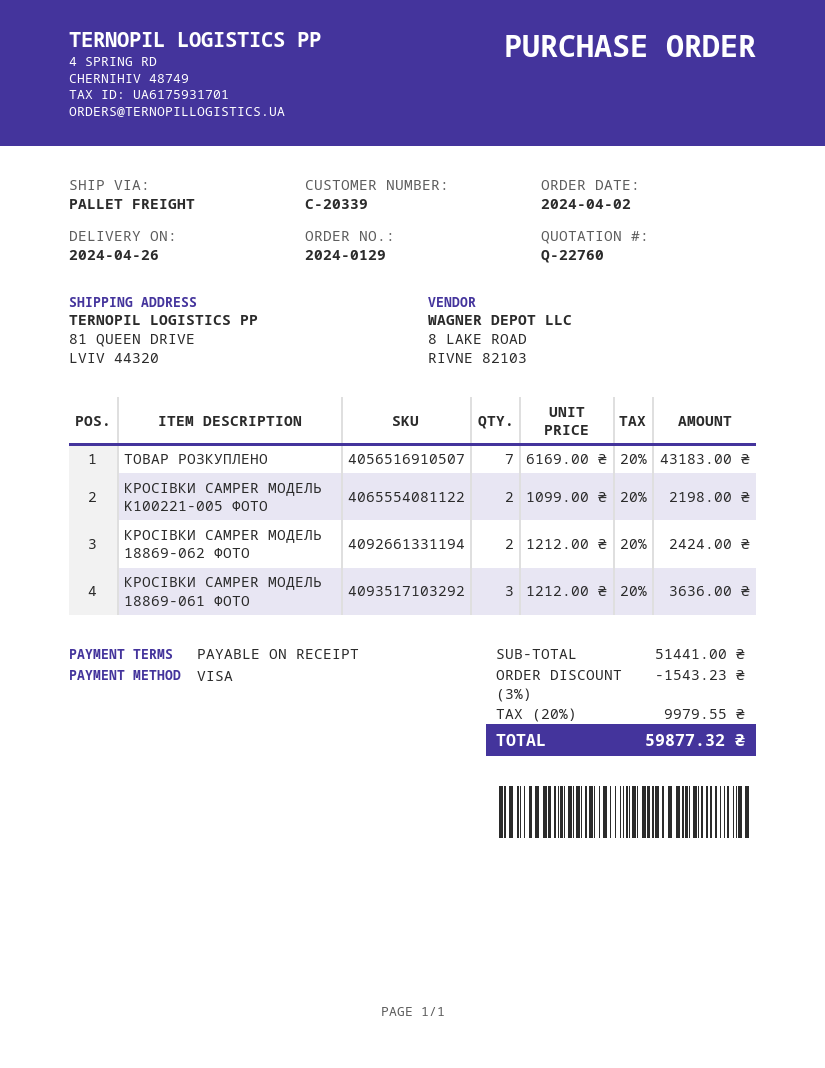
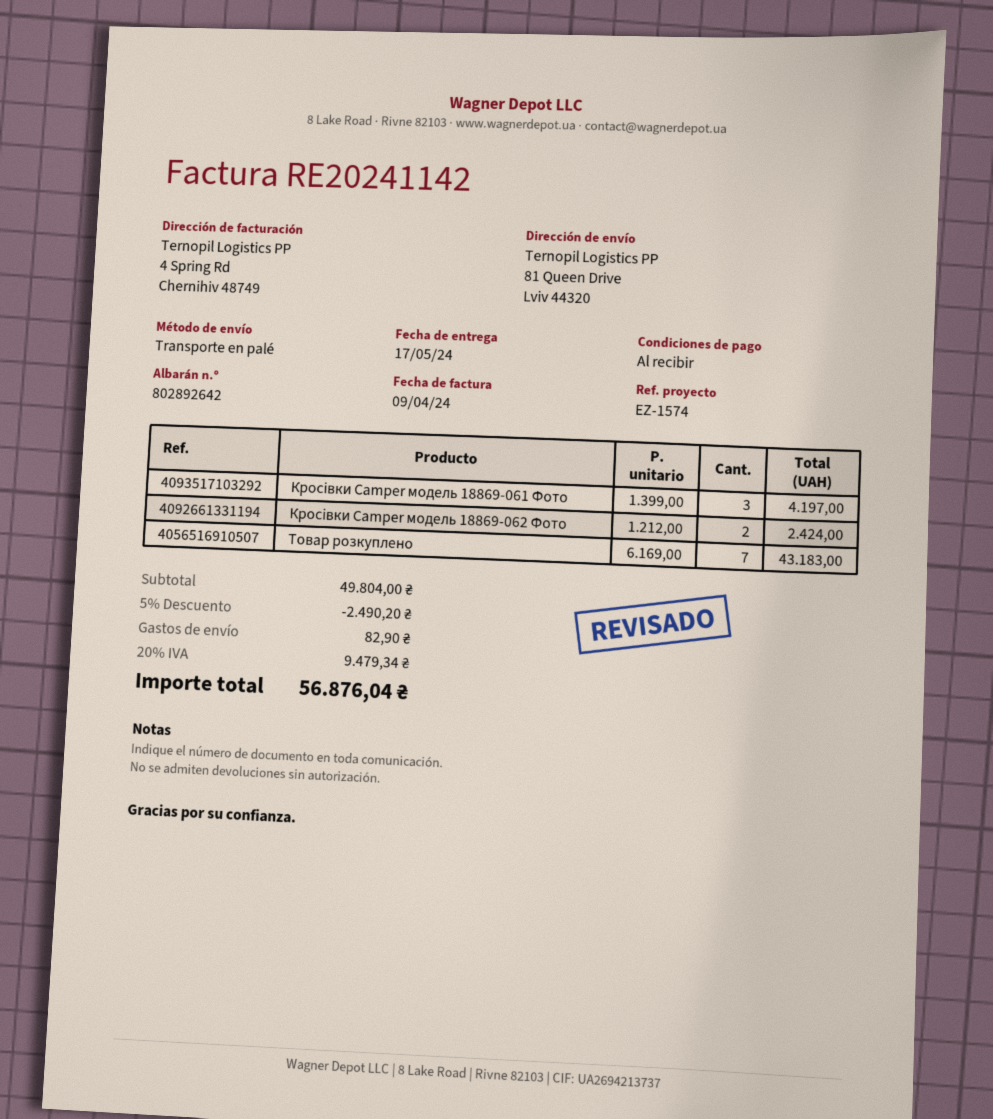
delivery date: 2024-04-26 -> 2024-05-17
КРОСІВКИ CAMPER МОДЕЛЬ K100221-005 ФОТО: 2 x 1099.00 = 2198.00 -> none
КРОСІВКИ CAMPER МОДЕЛЬ 18869-061 ФОТО: 3 x 1212.00 = 3636.00 -> 3 x 1399.00 = 4197.00
subtotal: 51441.00 -> 49804.00
discount: 3% = 1543.23 -> 5% = 2490.20
shipping: none -> 82.90
tax: 20% = 9979.55 -> 20% = 9479.34
total: 59877.32 -> 56876.04

